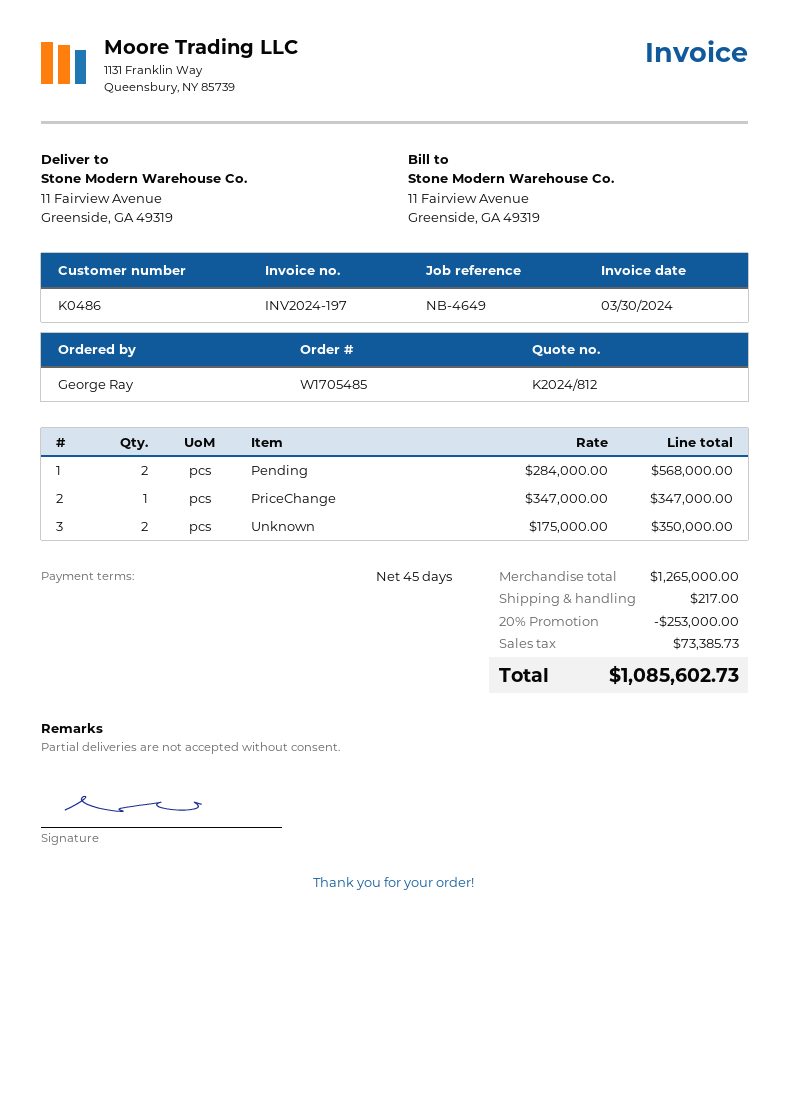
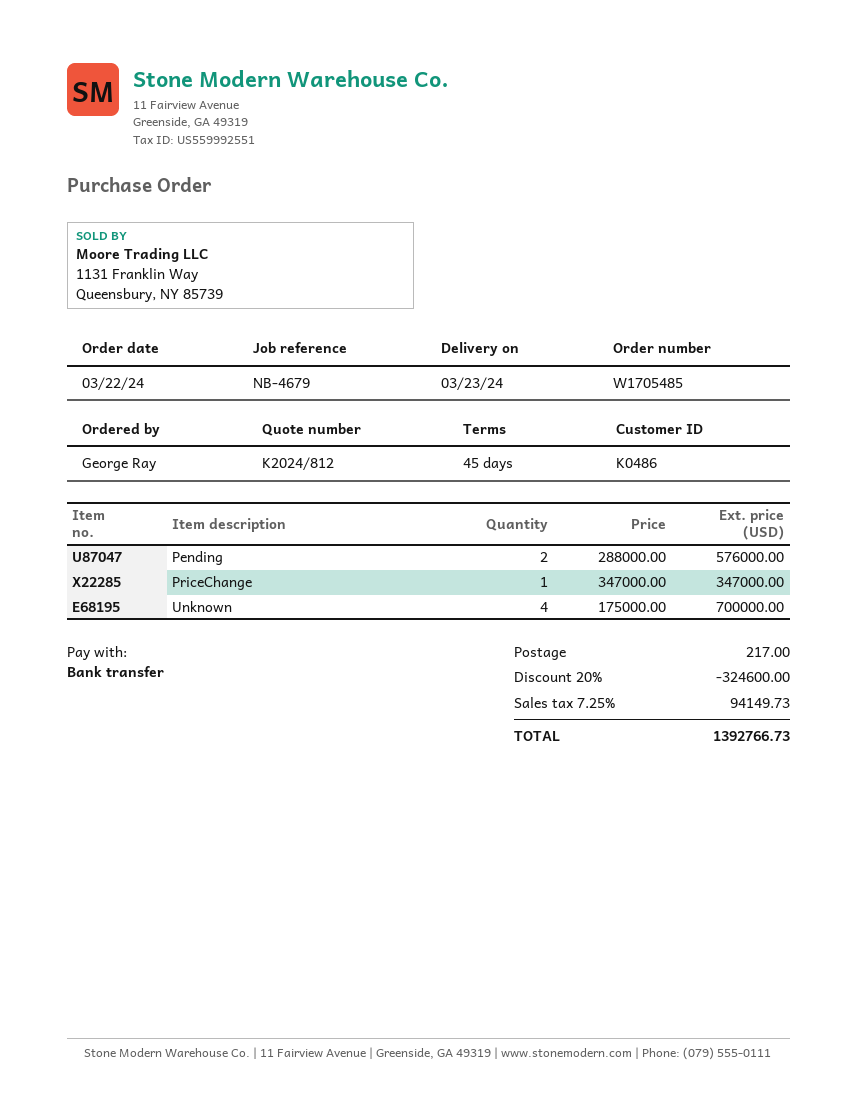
reference: NB-4649 -> NB-4679
Pending: 2 x 284000.00 = 568000.00 -> 2 x 288000.00 = 576000.00
Unknown: 2 x 175000.00 = 350000.00 -> 4 x 175000.00 = 700000.00
discount: 20% = 253000.00 -> 20% = 324600.00
tax: 73385.73 -> 94149.73
total: 1085602.73 -> 1392766.73

